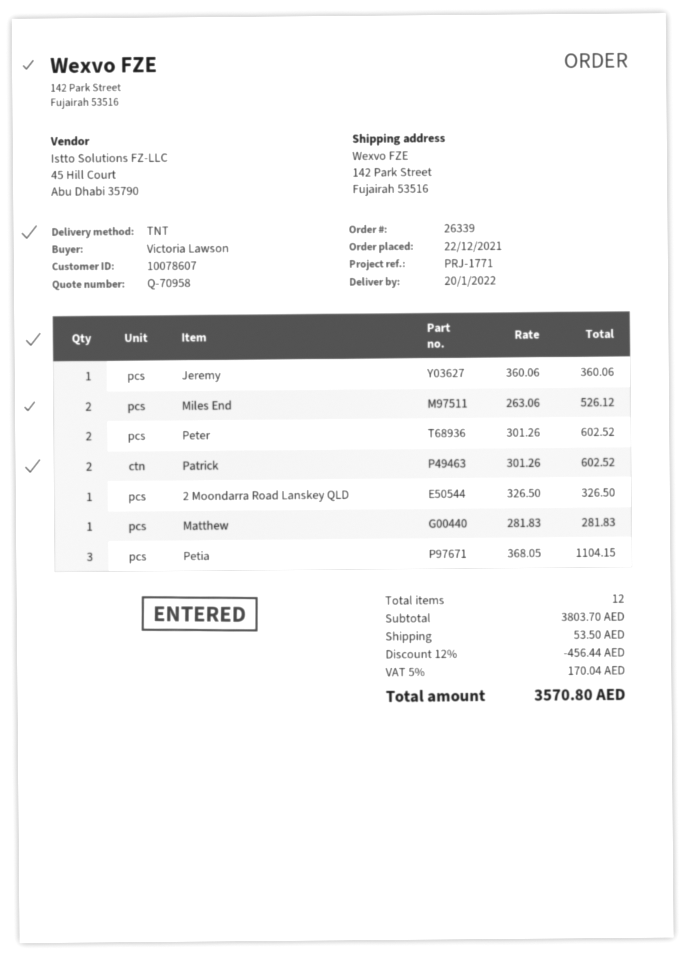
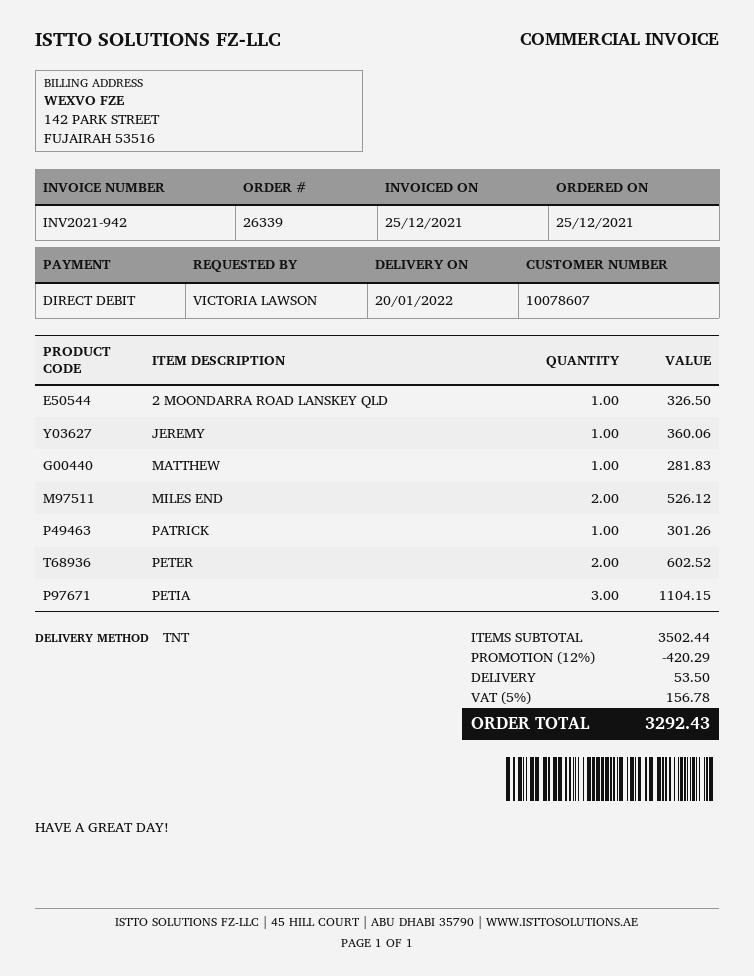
order date: 2021-12-22 -> 2021-12-25
Patrick: 2 for 602.52 -> 1 for 301.26
subtotal: 3803.70 -> 3502.44
discount: 12% = 456.44 -> 12% = 420.29
tax: 5% = 170.04 -> 5% = 156.78
total: 3570.80 -> 3292.43

